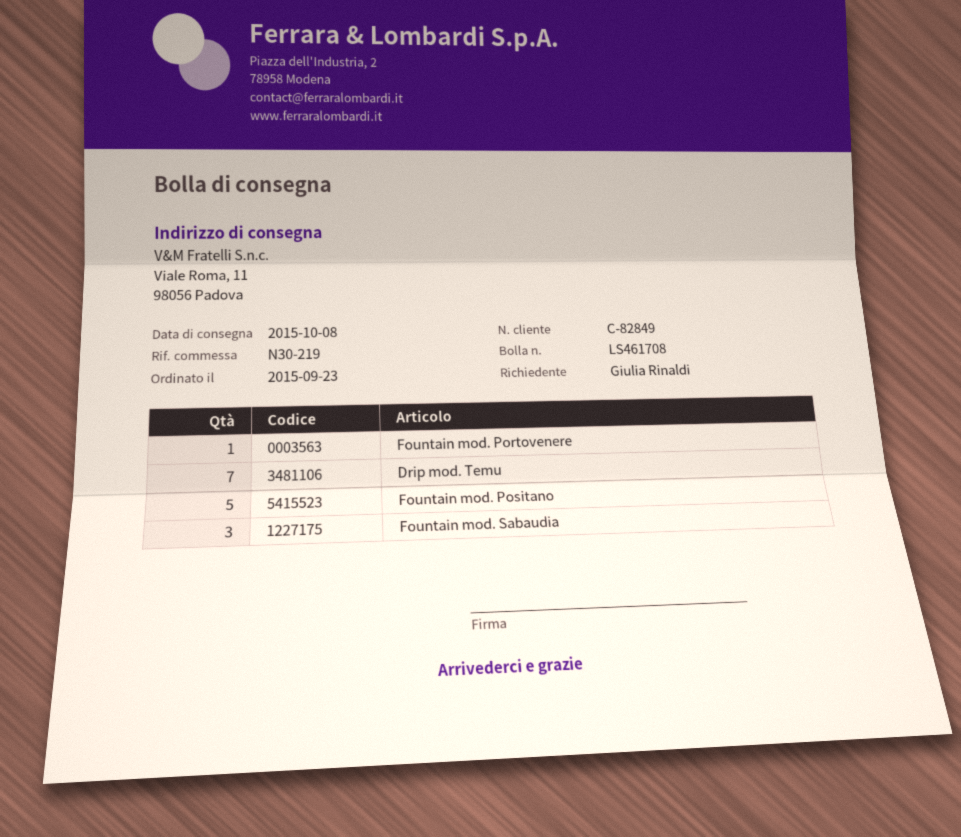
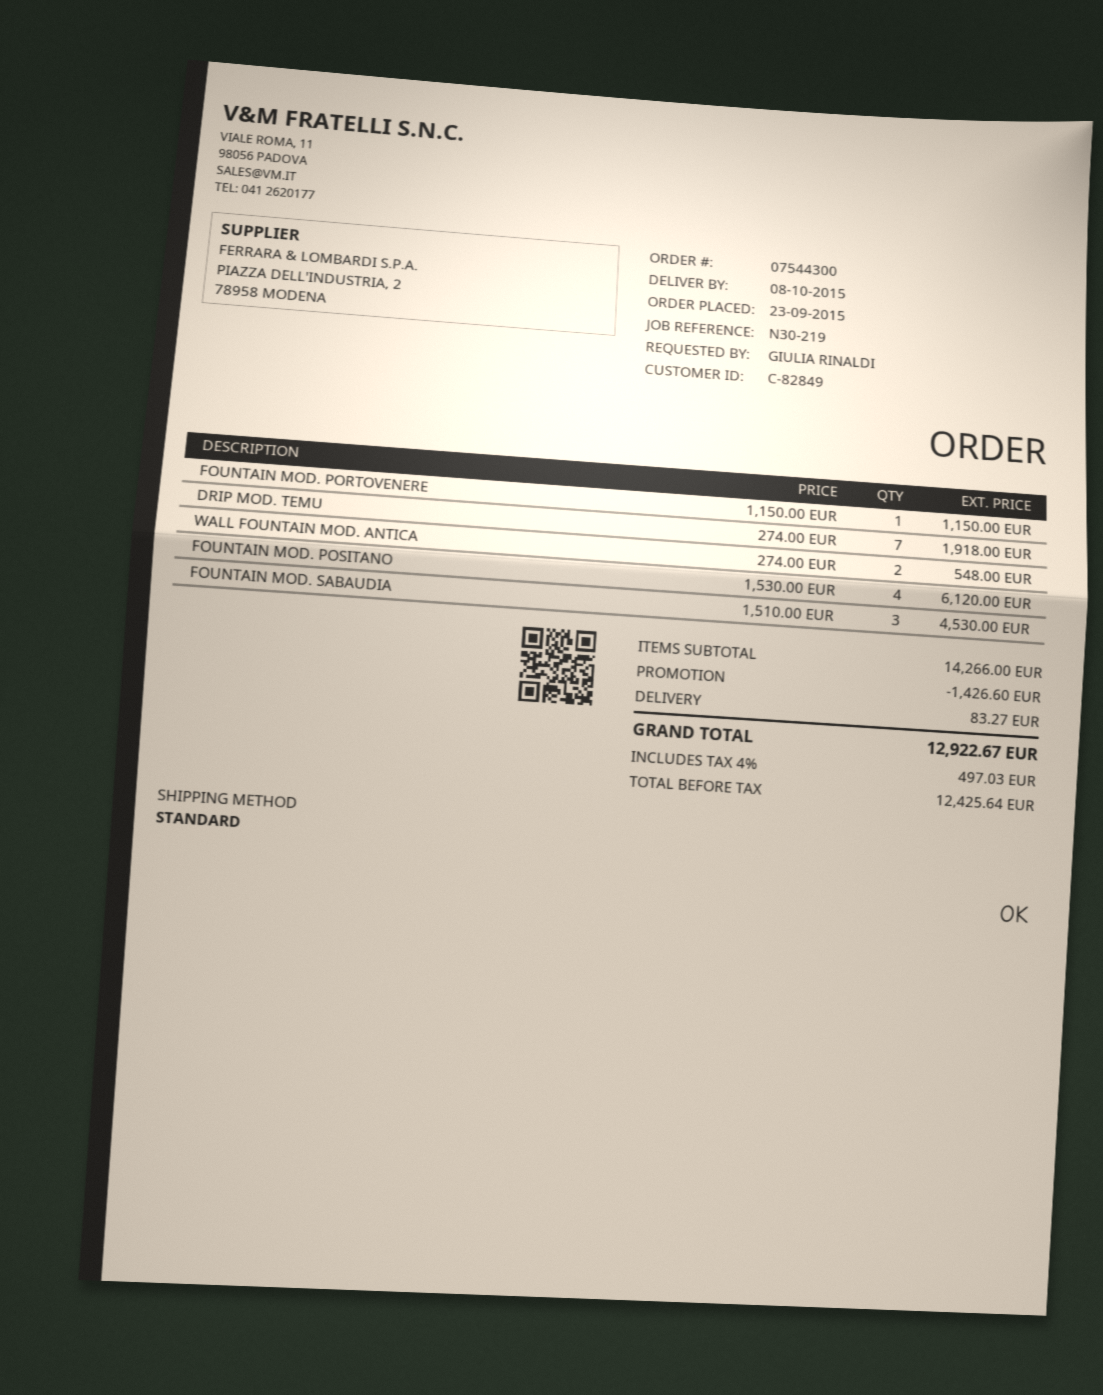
Fountain mod. Positano: 5 -> 4
WALL FOUNTAIN MOD. ANTICA: none -> 2

